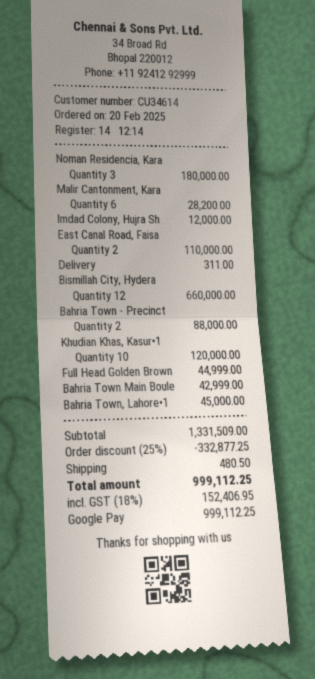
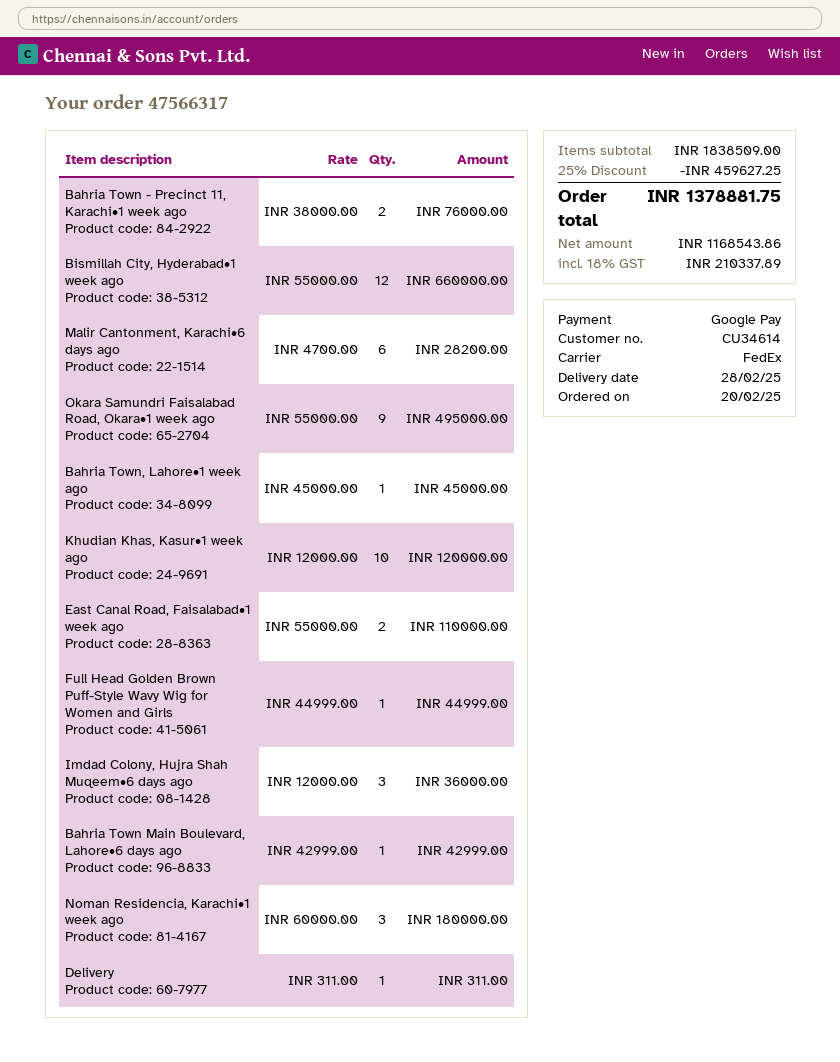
Imdad Colony, Hujra Sh: 1 for 12000.00 -> 3 for 36000.00
Bahria Town - Precinct: 2 for 88000.00 -> 2 for 76000.00
Okara Samundri Faisalabad Road, Okara•1 week ago: none -> 9 for 495000.00
subtotal: 1331509.00 -> 1838509.00
discount: 25% = 332877.25 -> 25% = 459627.25
shipping: 480.50 -> none
tax: 18% = 152406.95 -> 18% = 210337.89
total: 999112.25 -> 1378881.75

